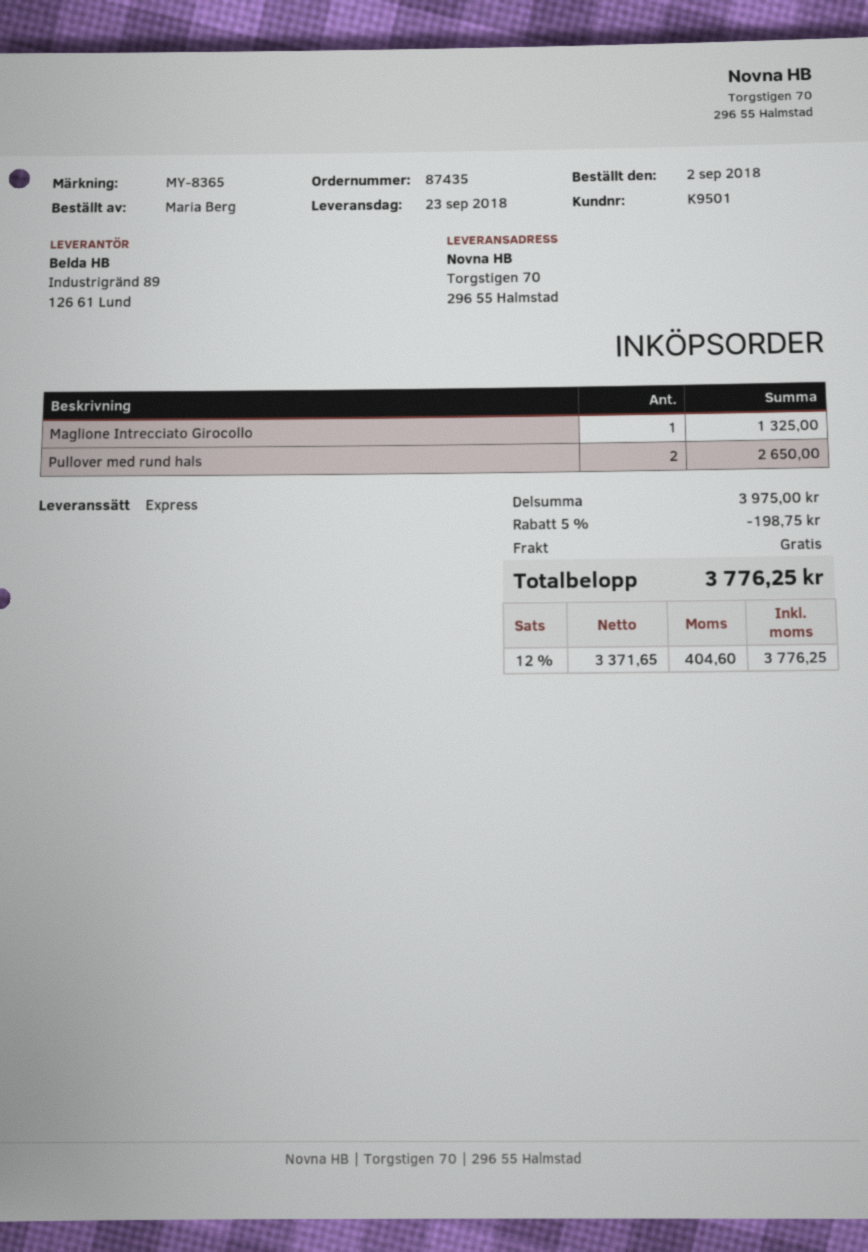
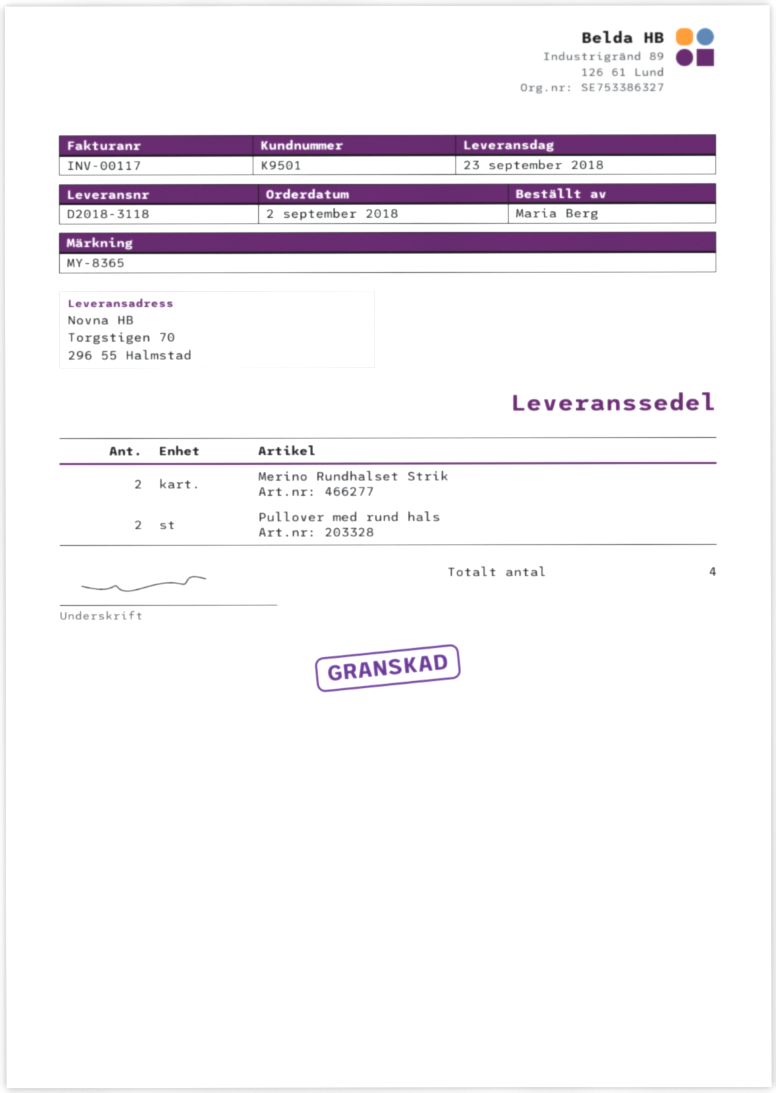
Maglione Intrecciato Girocollo: 1 -> none
Merino Rundhalset Strik: none -> 2

